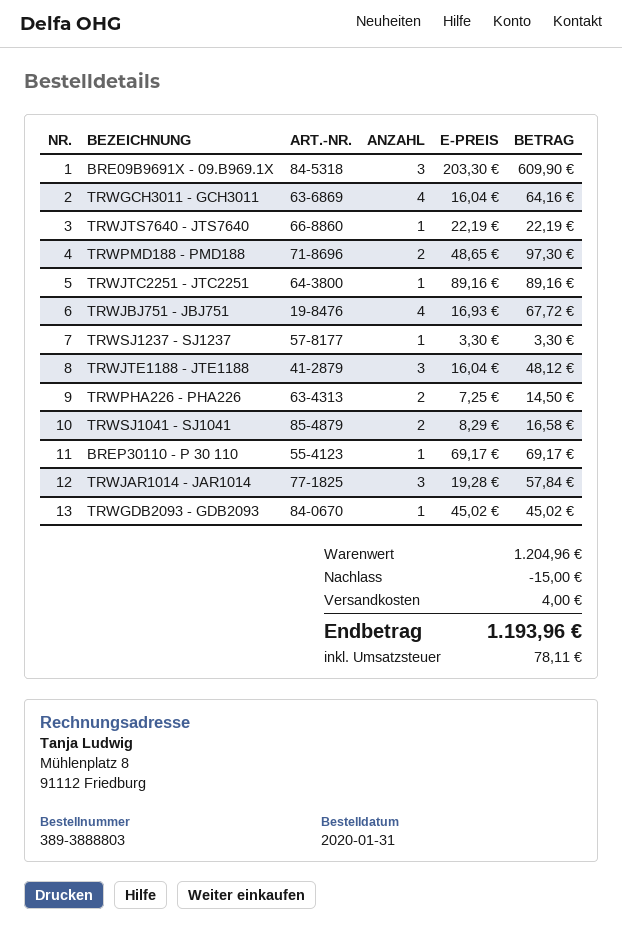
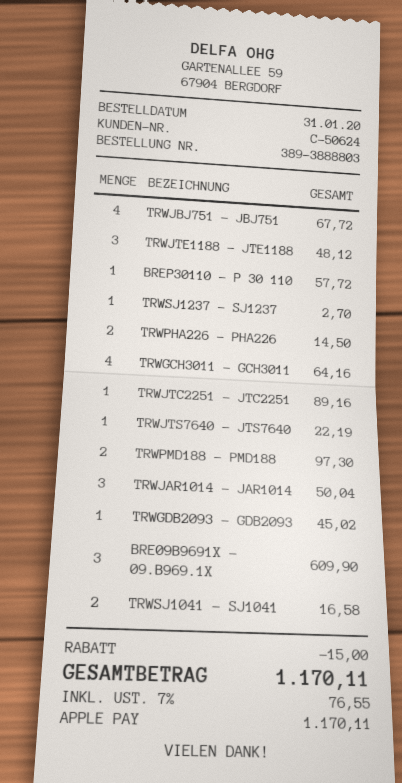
TRWSJ1237 - SJ1237: 1 for 3.30 -> 1 for 2.70
BREP30110 - P 30 110: 1 for 69.17 -> 1 for 57.72
TRWJAR1014 - JAR1014: 3 for 57.84 -> 3 for 50.04
shipping: 4.00 -> none
tax: 78.11 -> 76.55
total: 1193.96 -> 1170.11

